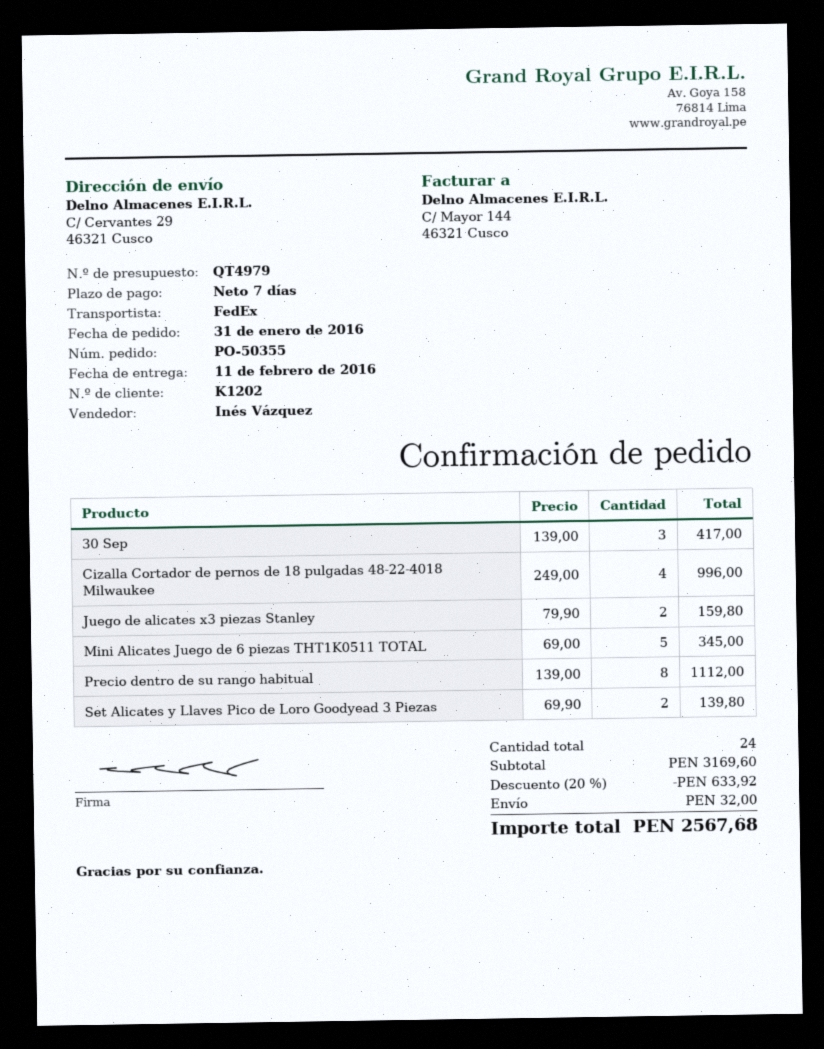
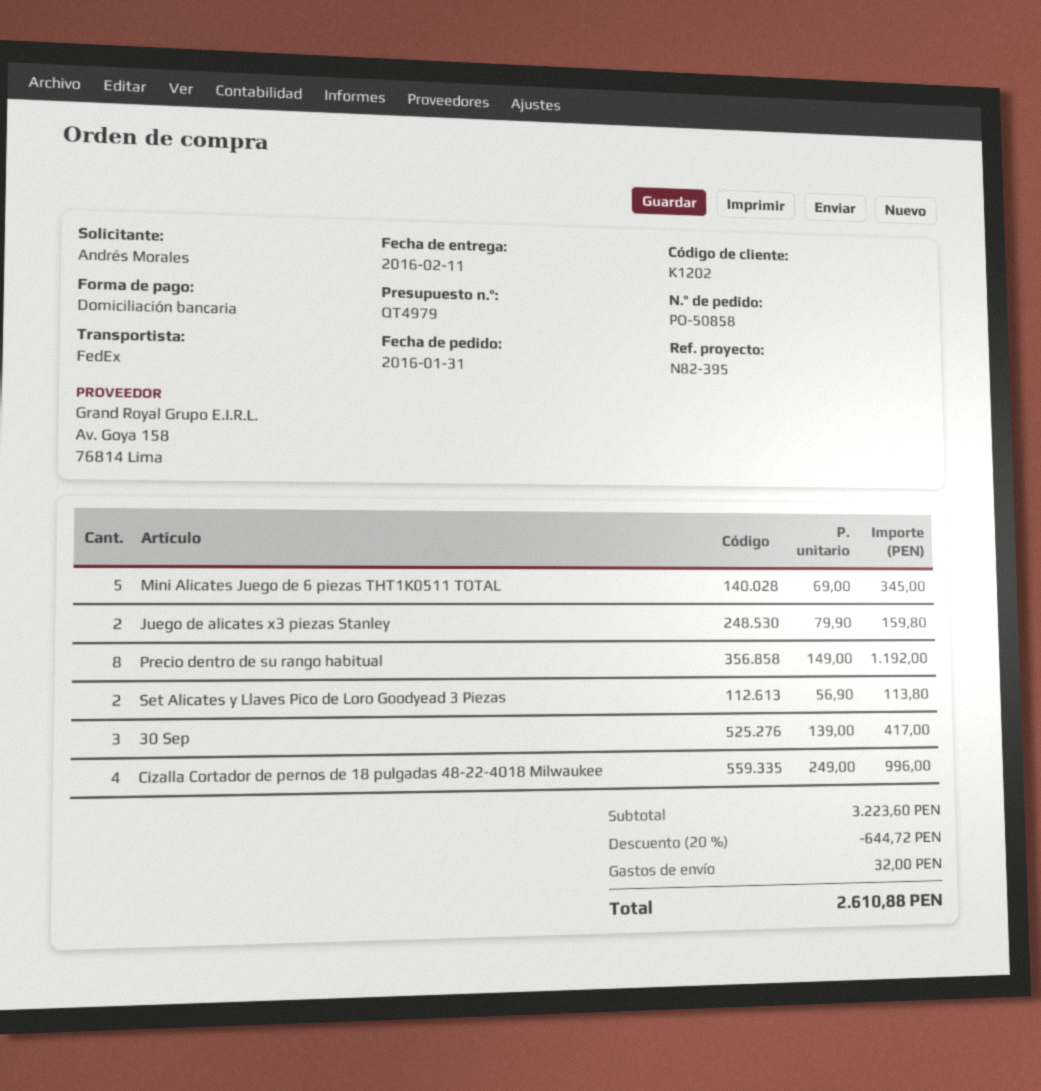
order number: PO-50355 -> PO-50858
Precio dentro de su rango habitual: 8 x 139.00 = 1112.00 -> 8 x 149.00 = 1192.00
Set Alicates y Llaves Pico de Loro Goodyead 3 Piezas: 2 x 69.90 = 139.80 -> 2 x 56.90 = 113.80
subtotal: 3169.60 -> 3223.60
discount: 20% = 633.92 -> 20% = 644.72
total: 2567.68 -> 2610.88

